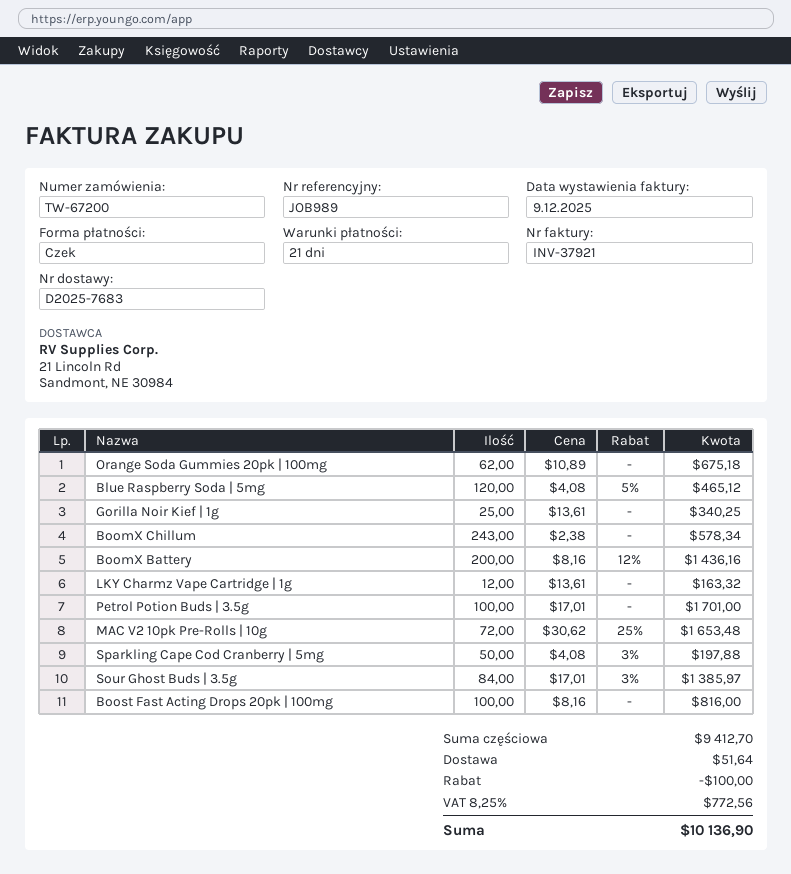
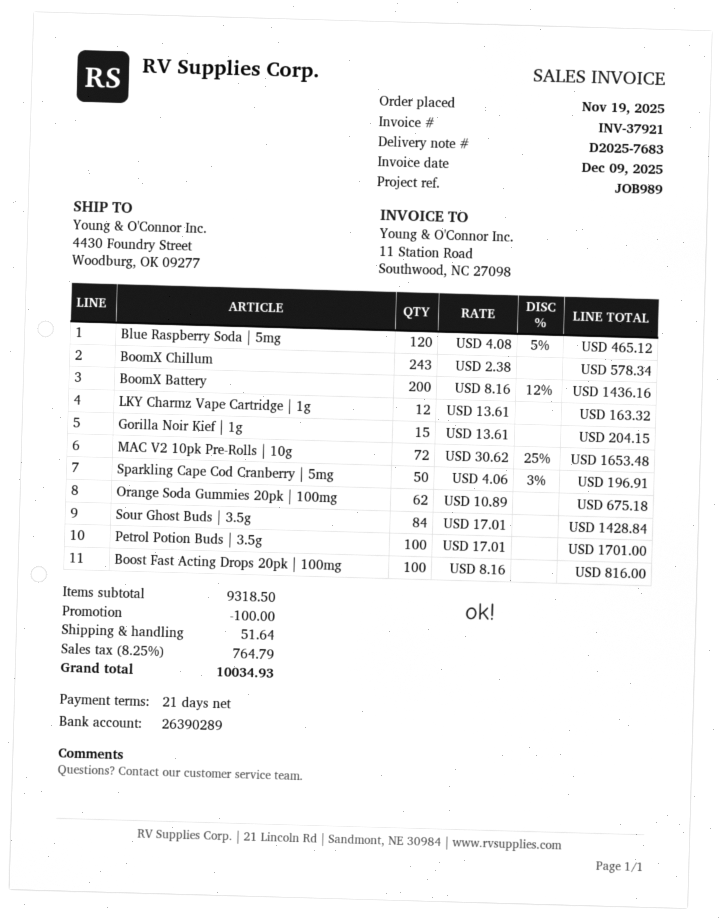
Gorilla Noir Kief | 1g: 25 x 13.61 = 340.25 -> 15 x 13.61 = 204.15
Sparkling Cape Cod Cranberry | 5mg: 50 x 4.08 - 3% = 197.88 -> 50 x 4.06 - 3% = 196.91
Sour Ghost Buds | 3.5g: 84 x 17.01 - 3% = 1385.97 -> 84 x 17.01 = 1428.84
subtotal: 9412.70 -> 9318.50
tax: 8.25% = 772.56 -> 8.25% = 764.79
total: 10136.90 -> 10034.93

